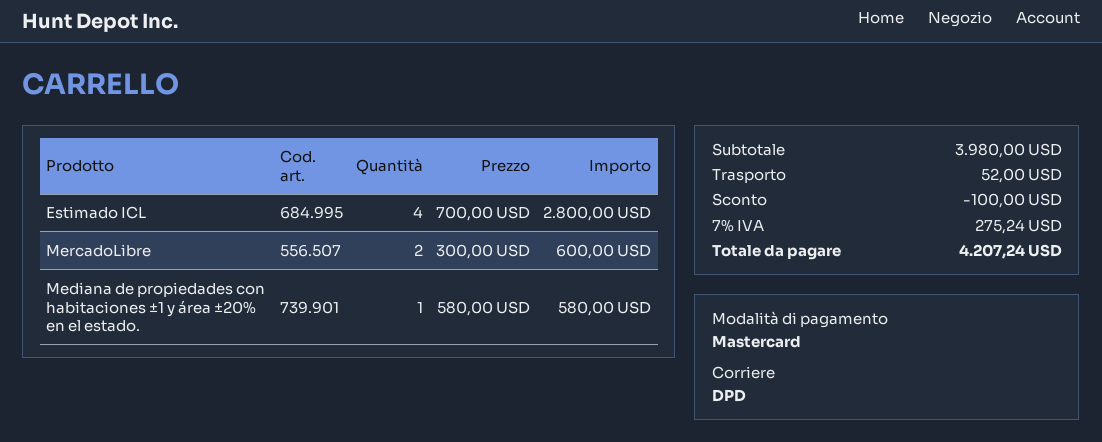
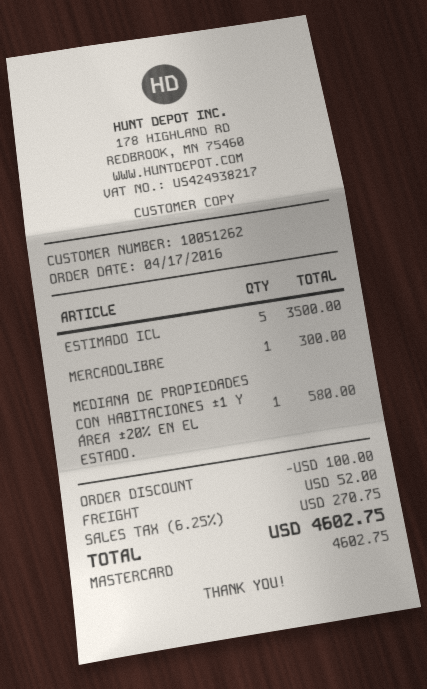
Estimado ICL: 4 for 2800.00 -> 5 for 3500.00
MercadoLibre: 2 for 600.00 -> 1 for 300.00
tax: 7% = 275.24 -> 6.25% = 270.75
total: 4207.24 -> 4602.75

